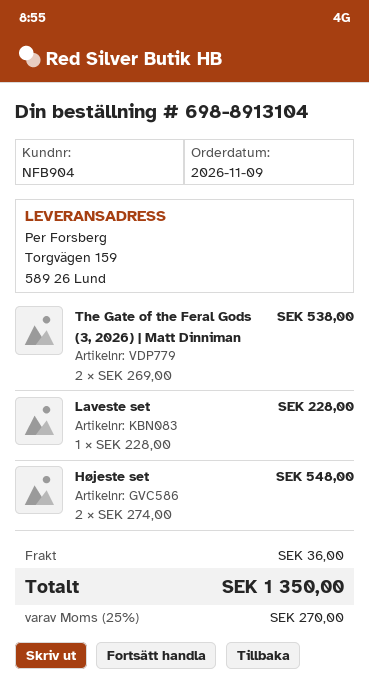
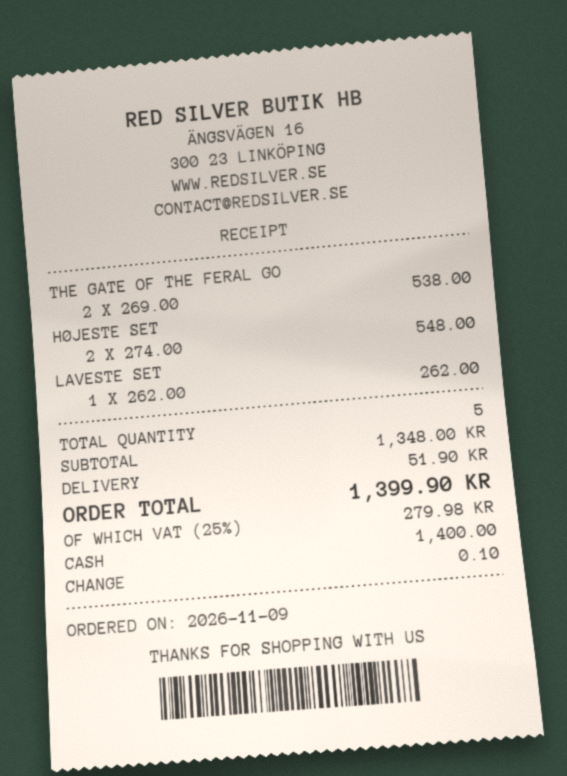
Laveste set: 1 x 228.00 = 228.00 -> 1 x 262.00 = 262.00
shipping: 36.00 -> 51.90
tax: 25% = 270.00 -> 25% = 279.98
total: 1350.00 -> 1399.90

